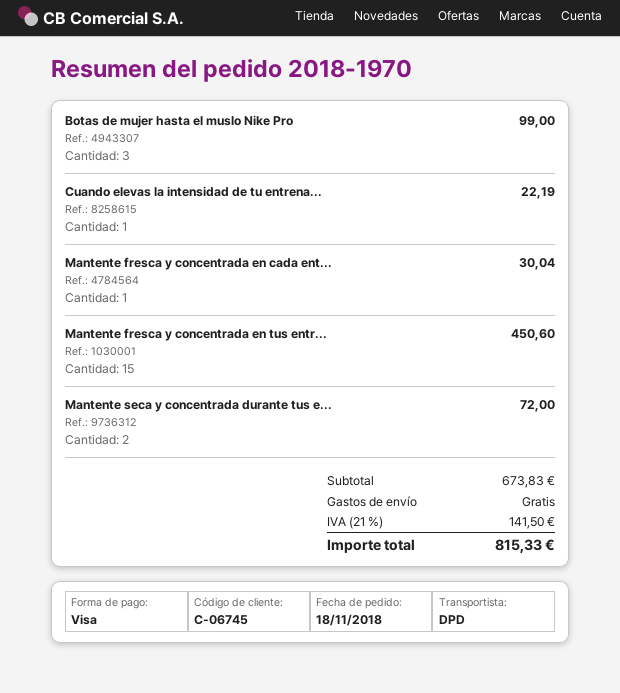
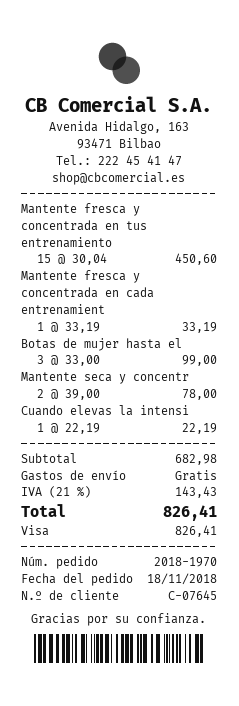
customer number: C-06745 -> C-07645
Mantente fresca y concentrada en cada ent...: 1 for 30.04 -> 1 for 33.19
Mantente seca y concentrada durante tus e...: 2 for 72.00 -> 2 for 78.00
subtotal: 673.83 -> 682.98
tax: 21% = 141.50 -> 21% = 143.43
total: 815.33 -> 826.41

